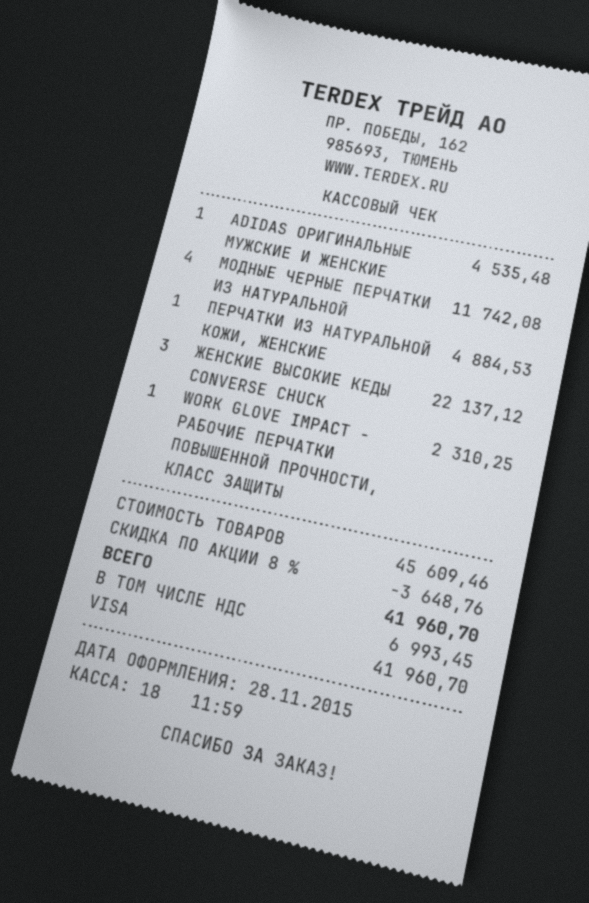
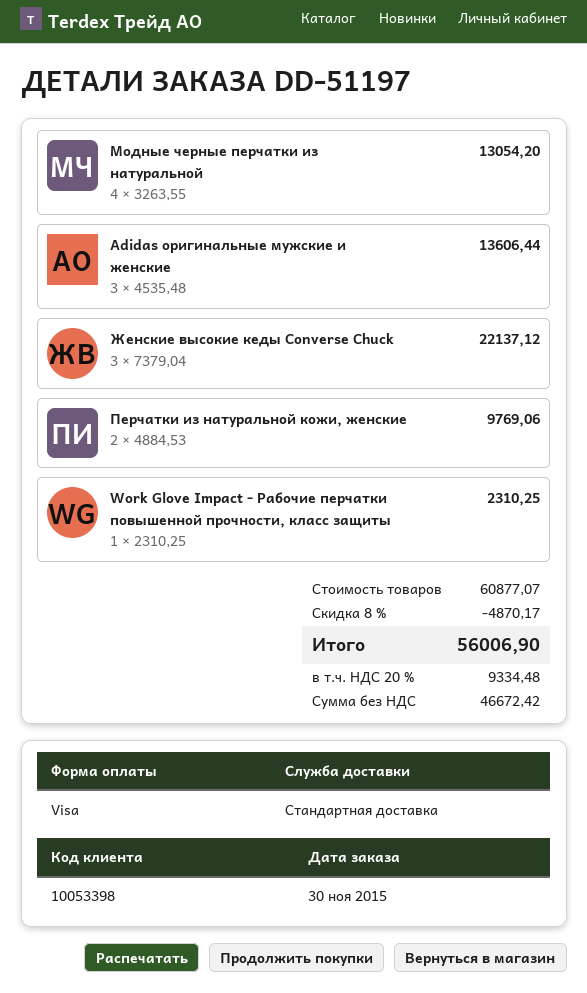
order date: 2015-11-28 -> 2015-11-30
ADIDAS ОРИГИНАЛЬНЫЕ МУЖСКИЕ И ЖЕНСКИЕ: 1 for 4535.48 -> 3 for 13606.44
МОДНЫЕ ЧЕРНЫЕ ПЕРЧАТКИ ИЗ НАТУРАЛЬНОЙ: 4 for 11742.08 -> 4 for 13054.20
ПЕРЧАТКИ ИЗ НАТУРАЛЬНОЙ КОЖИ, ЖЕНСКИЕ: 1 for 4884.53 -> 2 for 9769.06
subtotal: 45609.46 -> 60877.07
discount: 8% = 3648.76 -> 8% = 4870.17
tax: 6993.45 -> 9334.48
total: 41960.70 -> 56006.90

